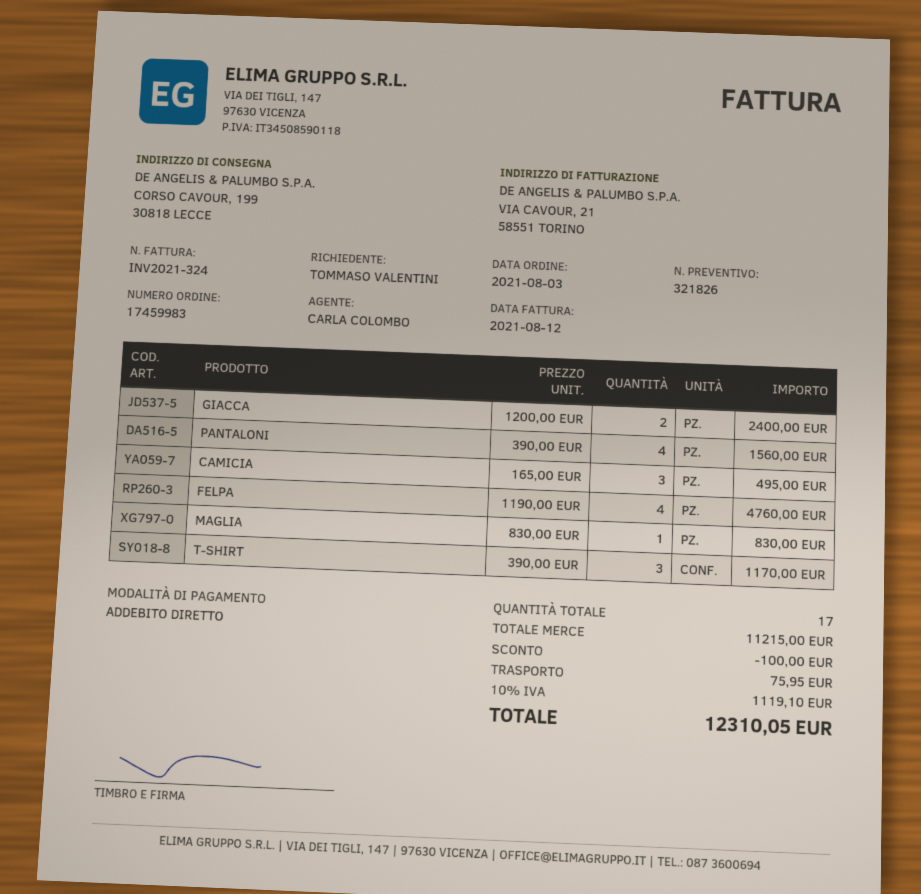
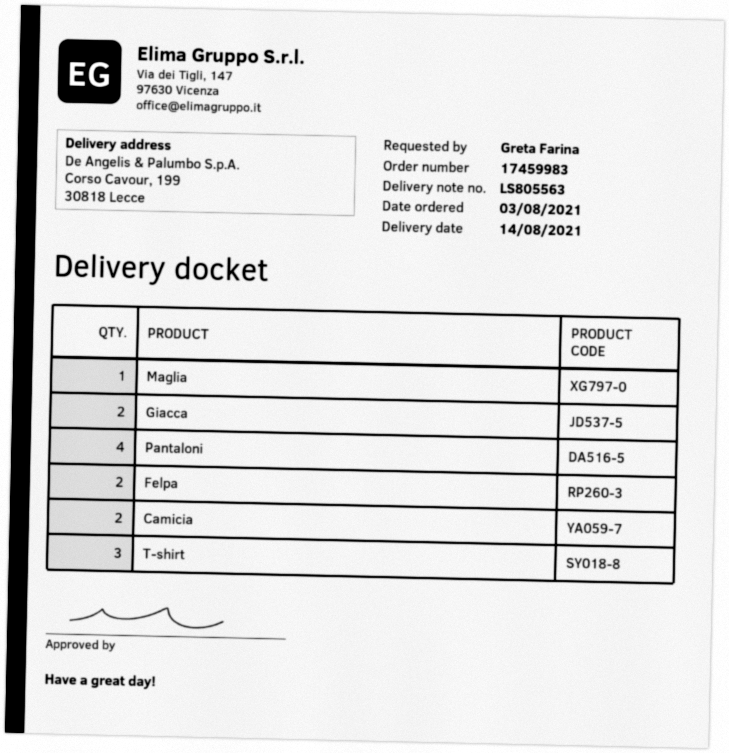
ordered by: TOMMASO VALENTINI -> Greta Farina
CAMICIA: 3 -> 2
FELPA: 4 -> 2

